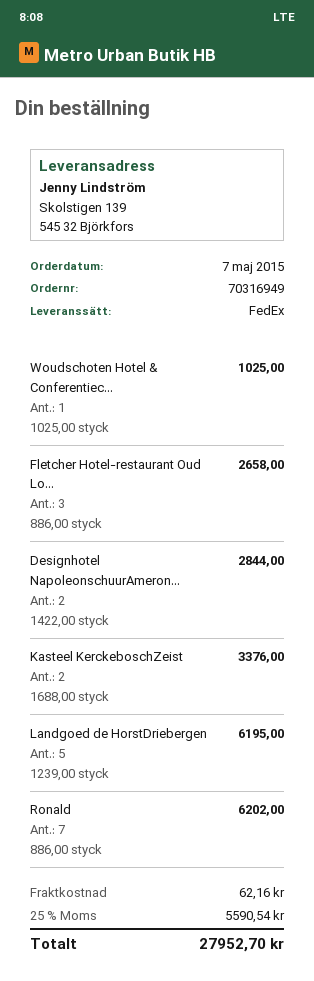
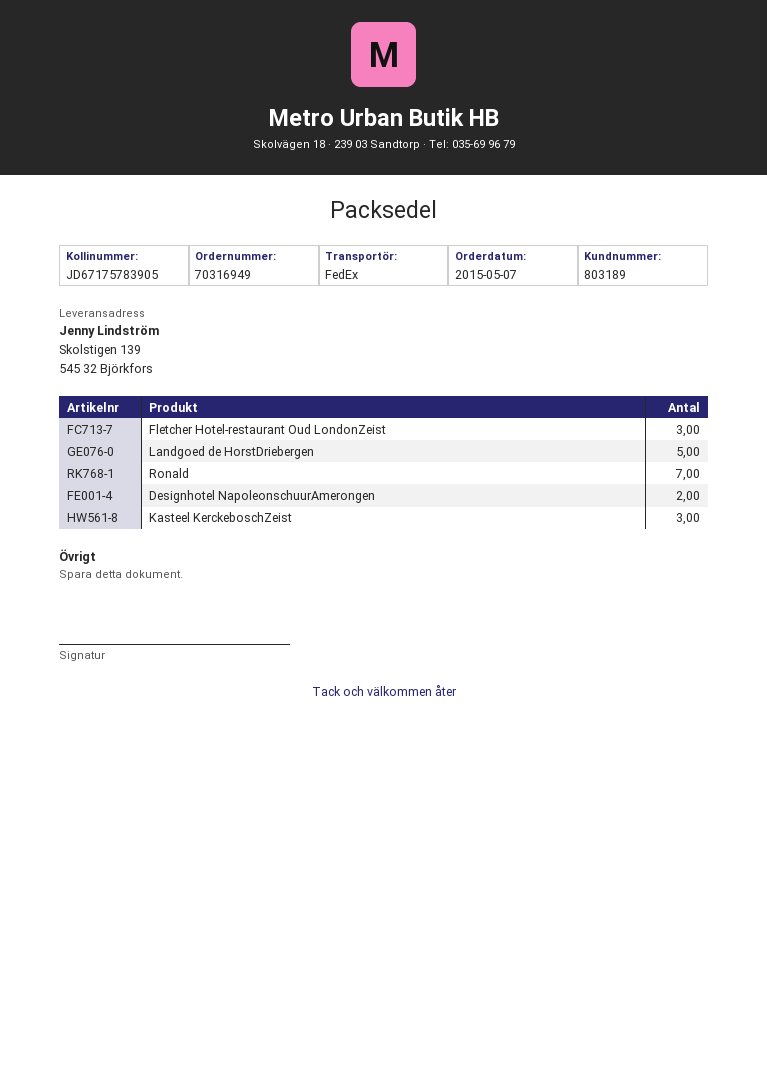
Woudschoten Hotel & Conferentiec...: 1 -> none
Kasteel KerckeboschZeist: 2 -> 3

